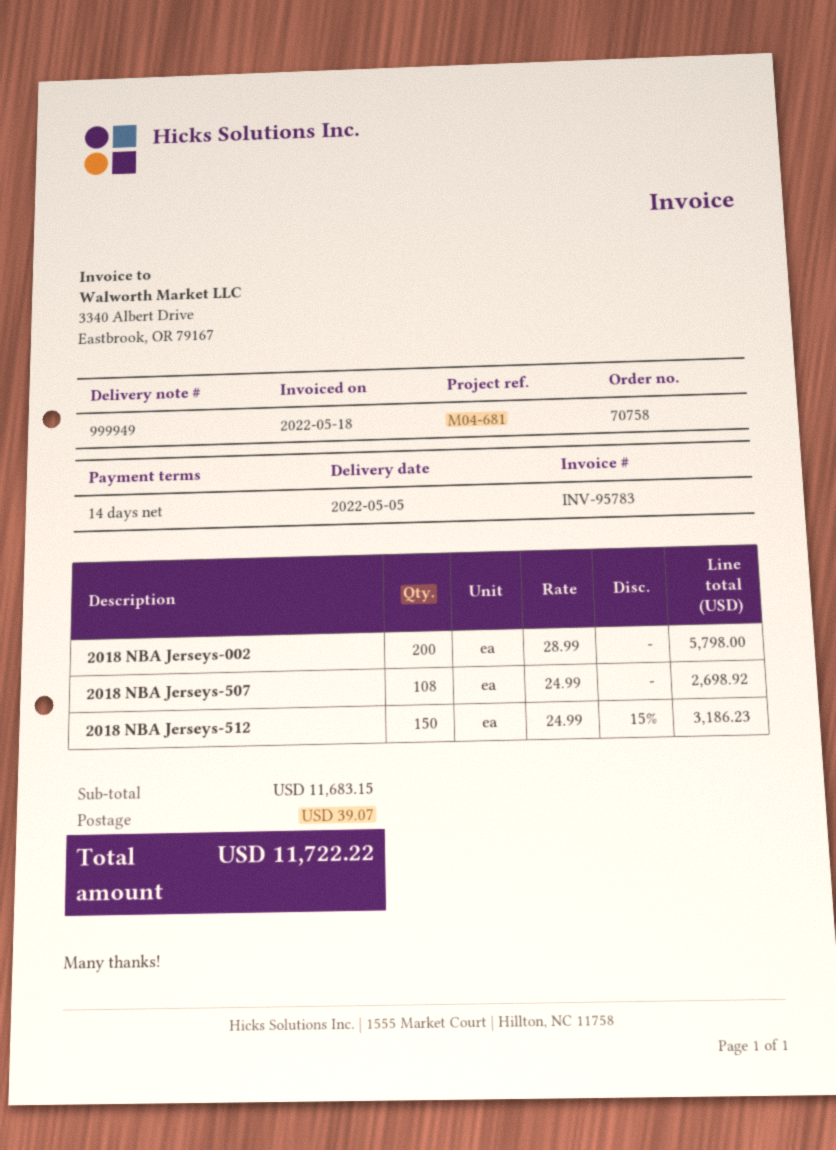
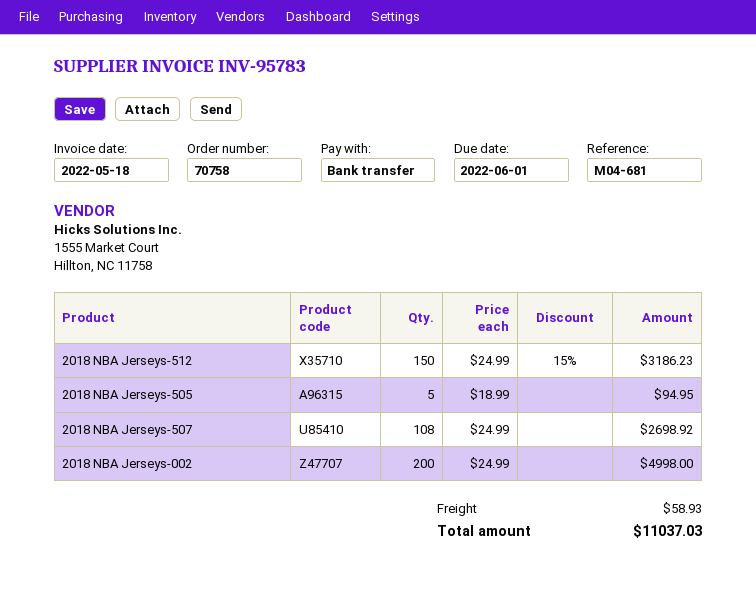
2018 NBA Jerseys-002: 200 x 28.99 = 5798.00 -> 200 x 24.99 = 4998.00
2018 NBA Jerseys-505: none -> 5 x 18.99 = 94.95
shipping: 39.07 -> 58.93
total: 11722.22 -> 11037.03

